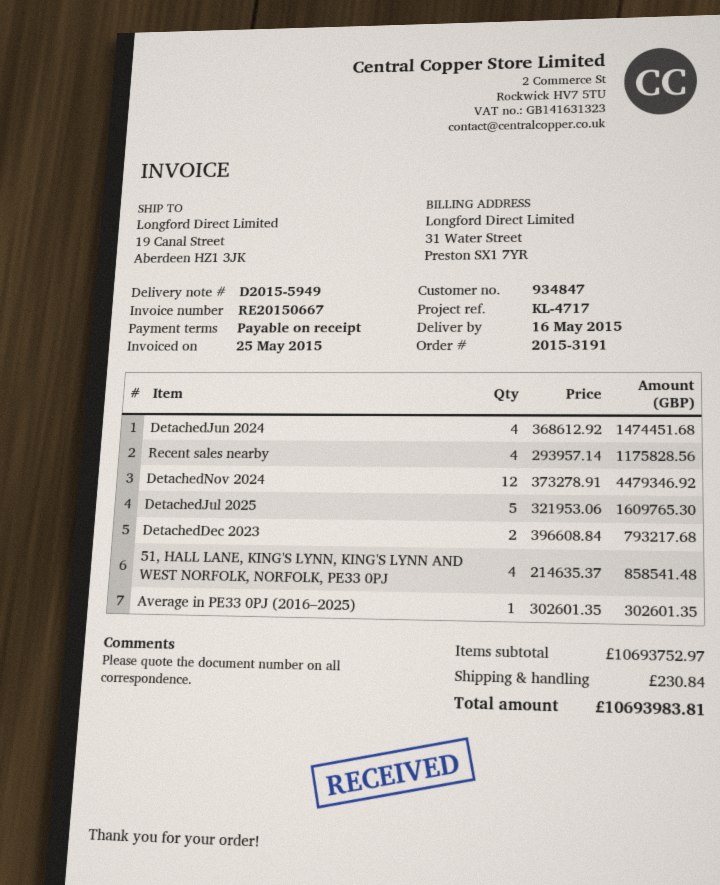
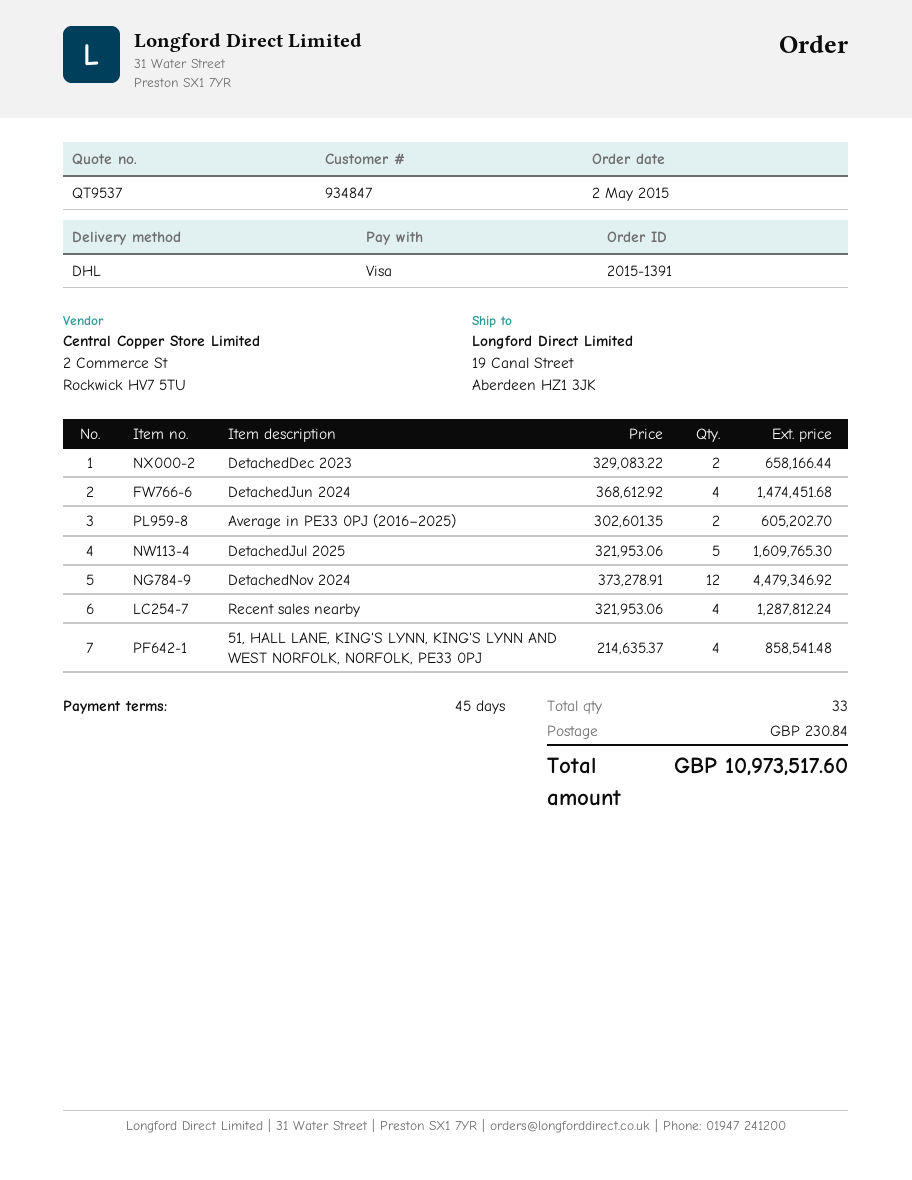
order number: 2015-3191 -> 2015-1391
payment terms: on receipt -> 45 days
Recent sales nearby: 4 x 293957.14 = 1175828.56 -> 4 x 321953.06 = 1287812.24
DetachedDec 2023: 2 x 396608.84 = 793217.68 -> 2 x 329083.22 = 658166.44
Average in PE33 0PJ (2016–2025): 1 x 302601.35 = 302601.35 -> 2 x 302601.35 = 605202.70
total: 10693983.81 -> 10973517.60

